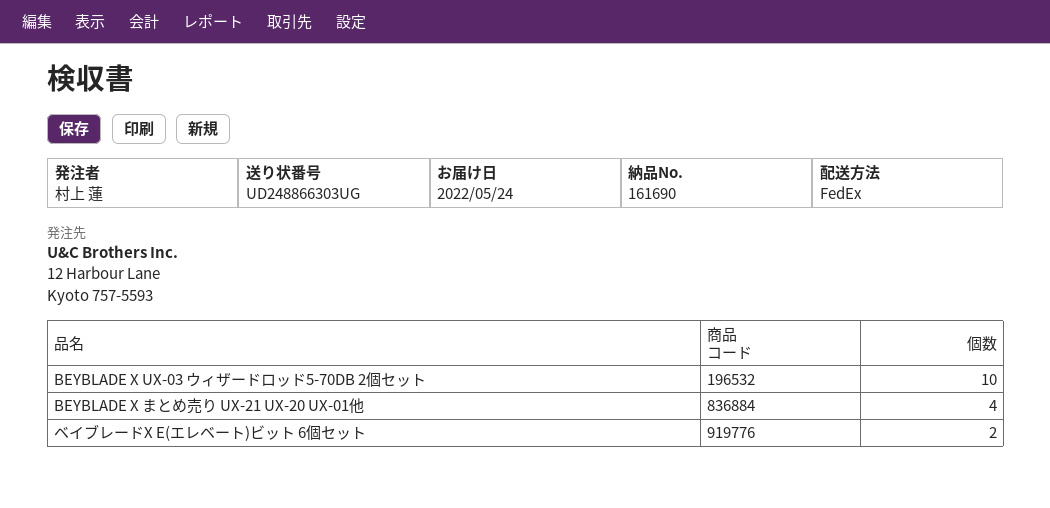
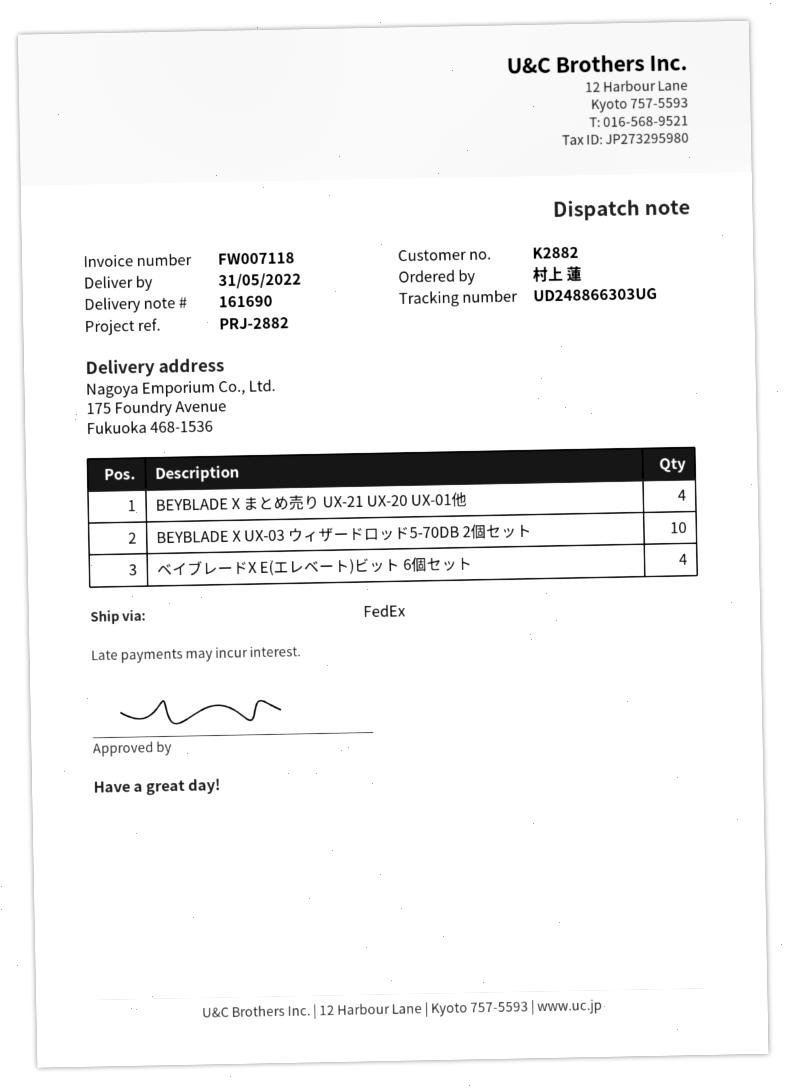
delivery date: 2022-05-24 -> 2022-05-31
ベイブレードX E(エレベート)ビット 6個セット: 2 -> 4

